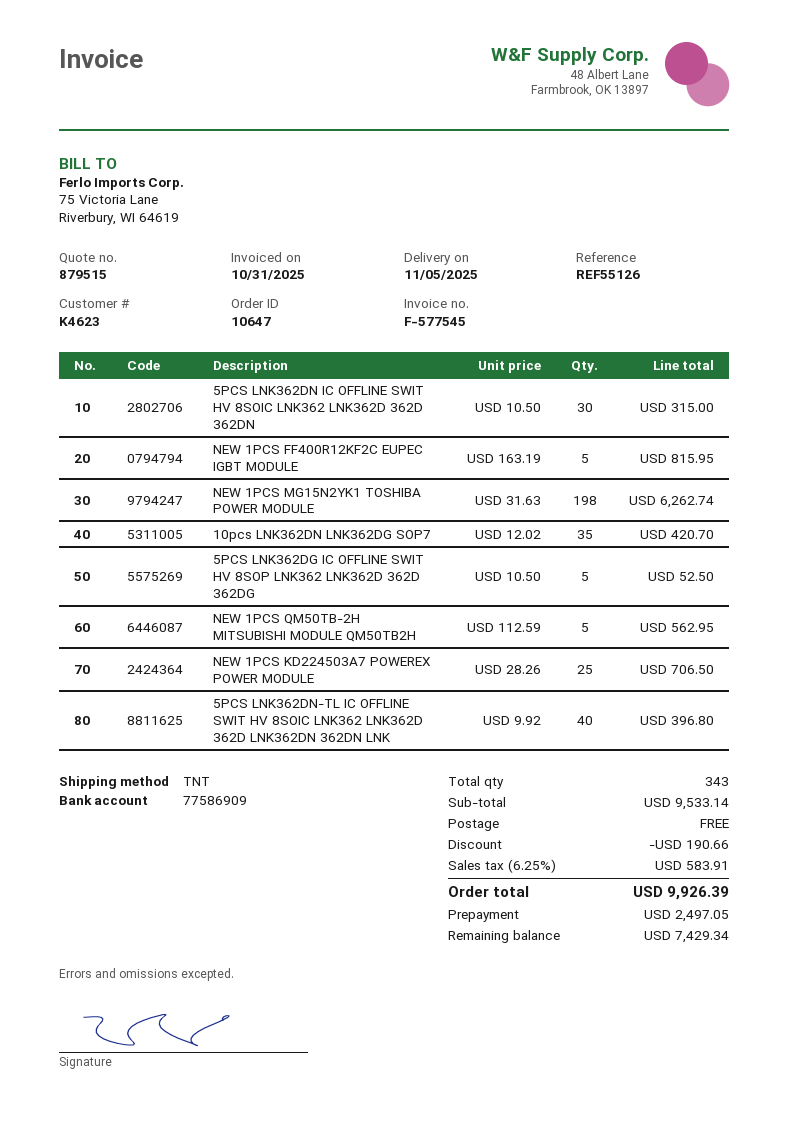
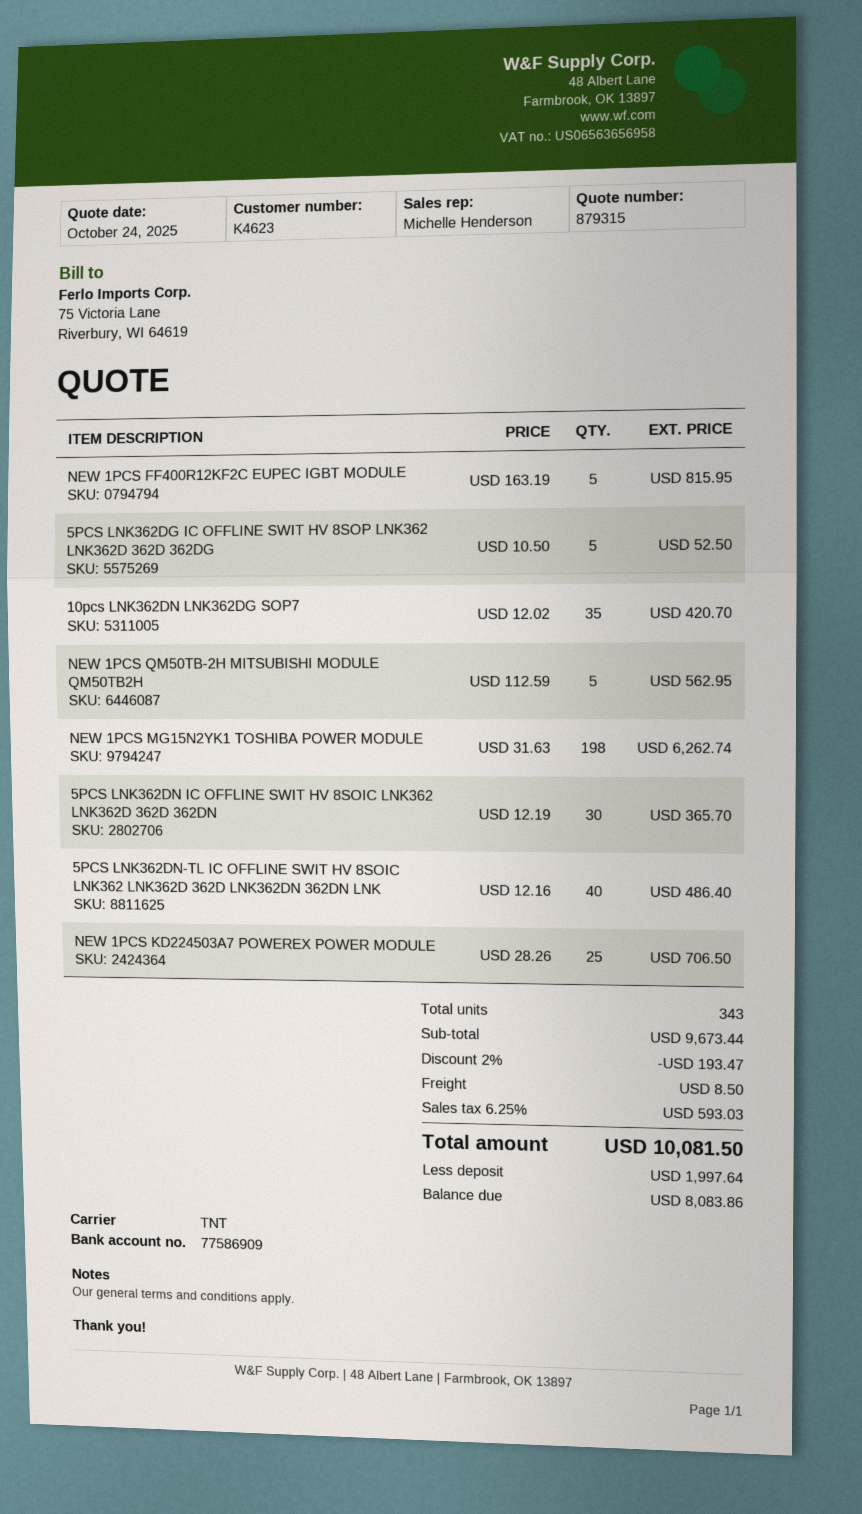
quote number: 879515 -> 879315
5PCS LNK362DN IC OFFLINE SWIT HV 8SOIC LNK362 LNK362D 362D 362DN: 30 x 10.50 = 315.00 -> 30 x 12.19 = 365.70
5PCS LNK362DN-TL IC OFFLINE SWIT HV 8SOIC LNK362 LNK362D 362D LNK362DN 362DN LNK: 40 x 9.92 = 396.80 -> 40 x 12.16 = 486.40
subtotal: 9533.14 -> 9673.44
discount: 190.66 -> 193.47
shipping: 0.00 -> 8.50
tax: 6.25% = 583.91 -> 6.25% = 593.03
total: 9926.39 -> 10081.50
deposit: 2497.05 -> 1997.64
balance: 7429.34 -> 8083.86

